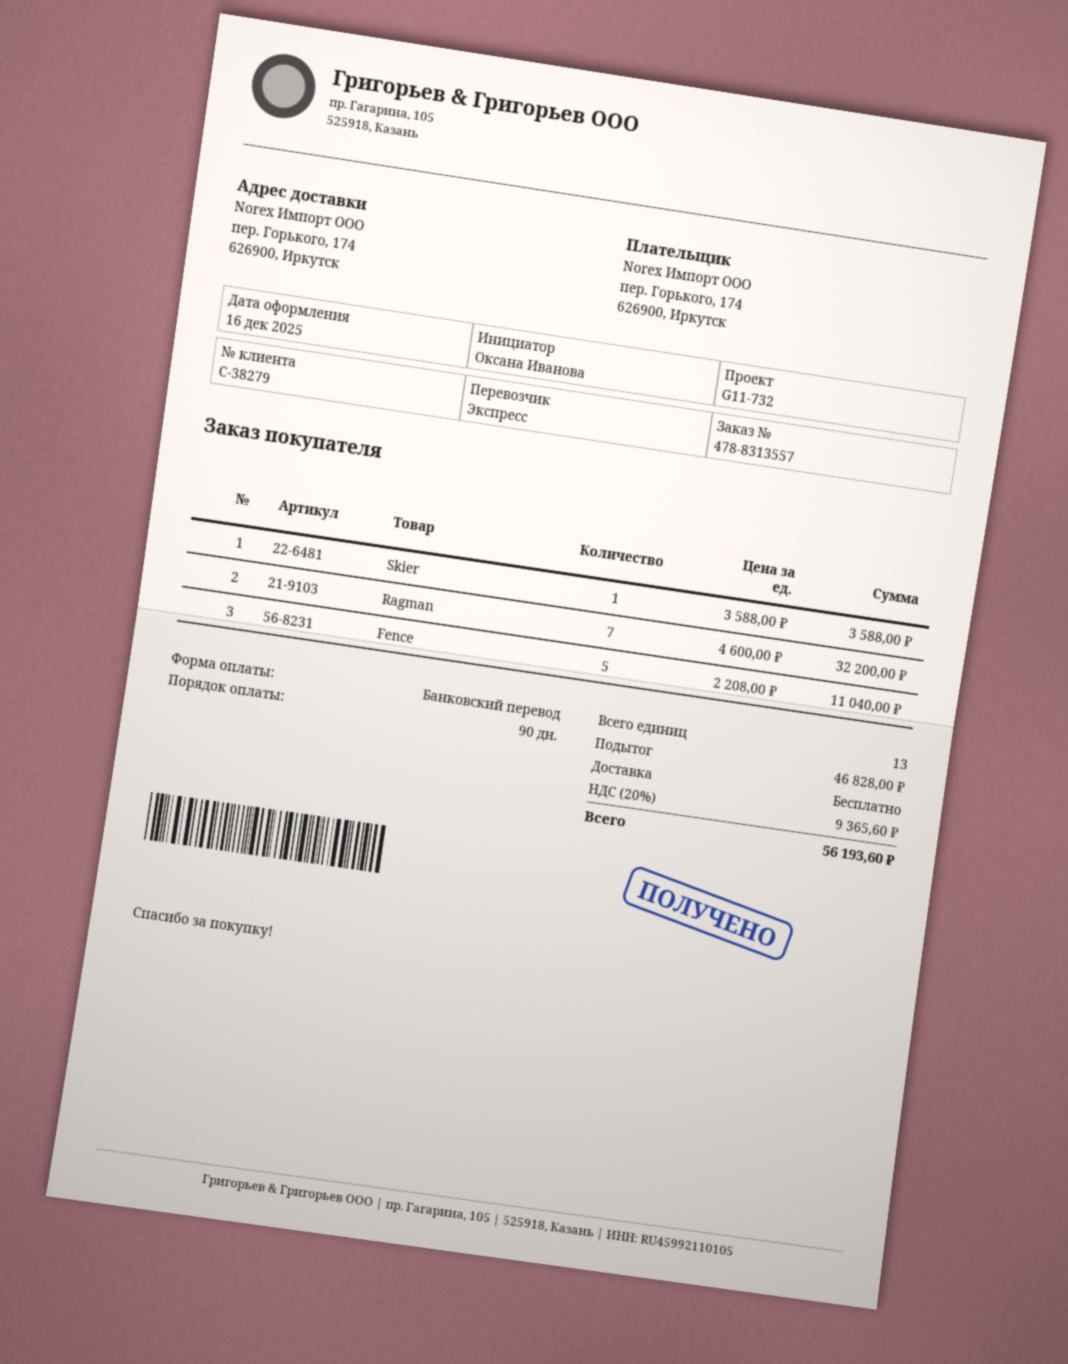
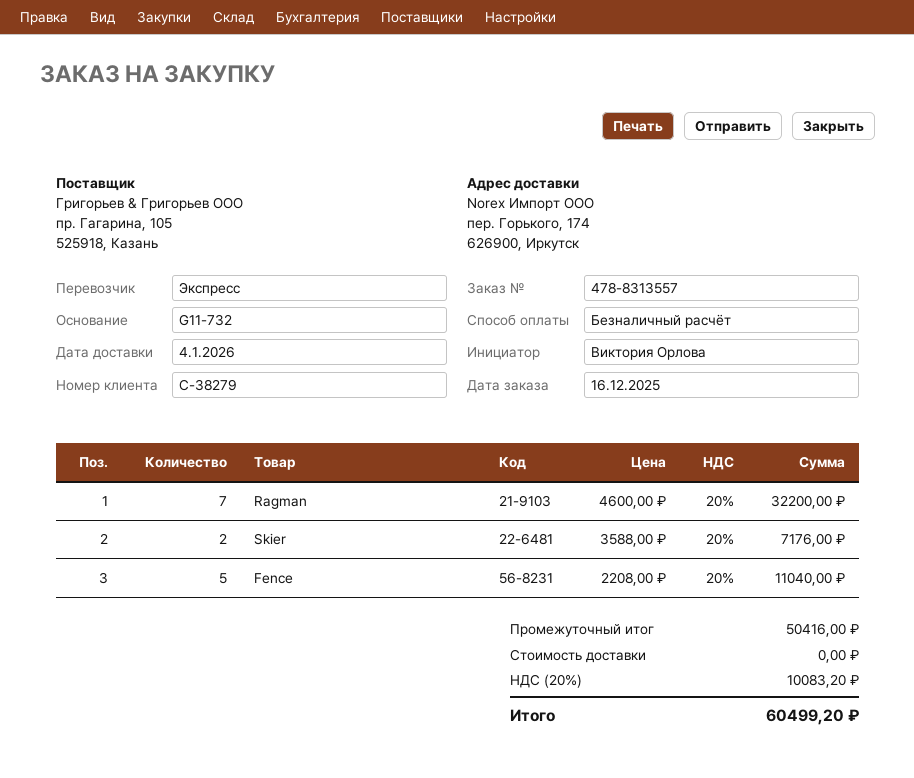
ordered by: Оксана Иванова -> Виктория Орлова
Skier: 1 x 3588.00 = 3588.00 -> 2 x 3588.00 = 7176.00
subtotal: 46828.00 -> 50416.00
tax: 20% = 9365.60 -> 20% = 10083.20
total: 56193.60 -> 60499.20

